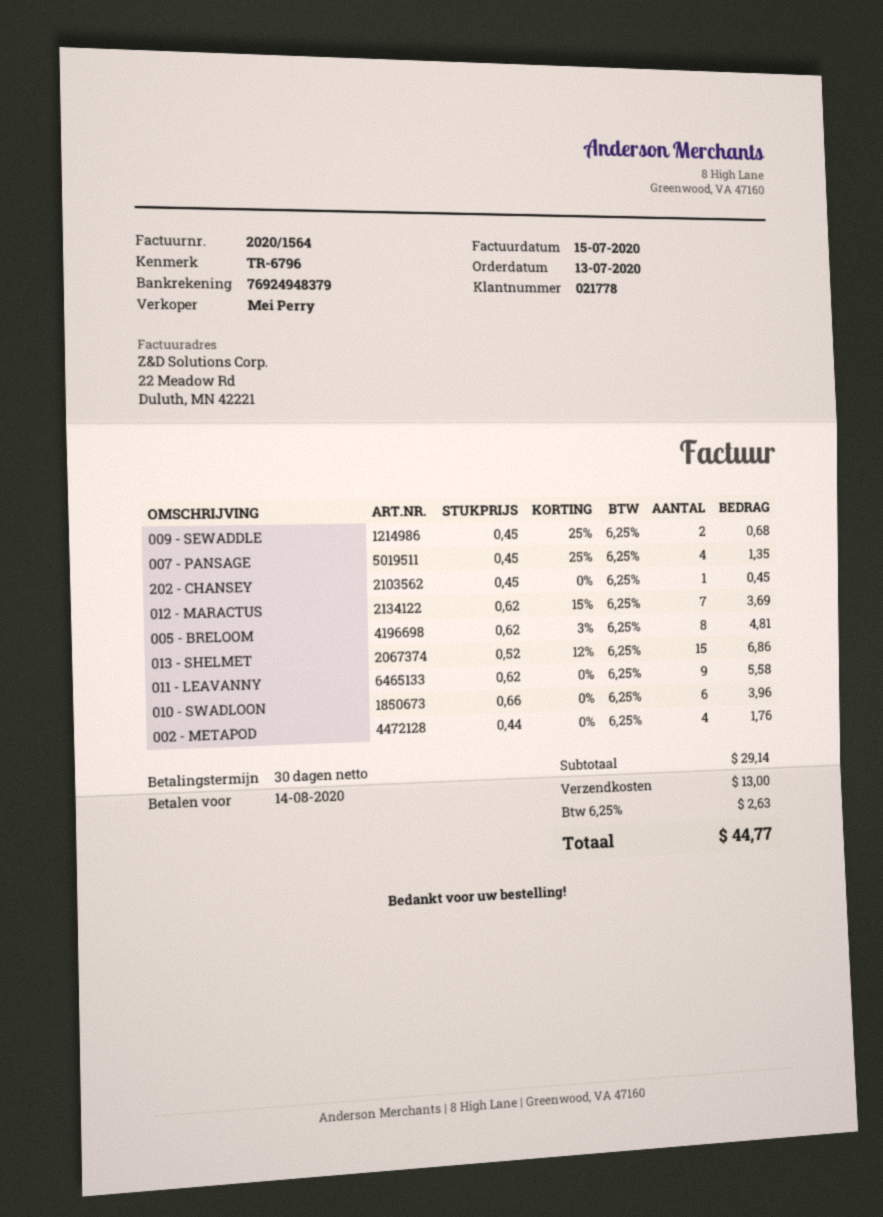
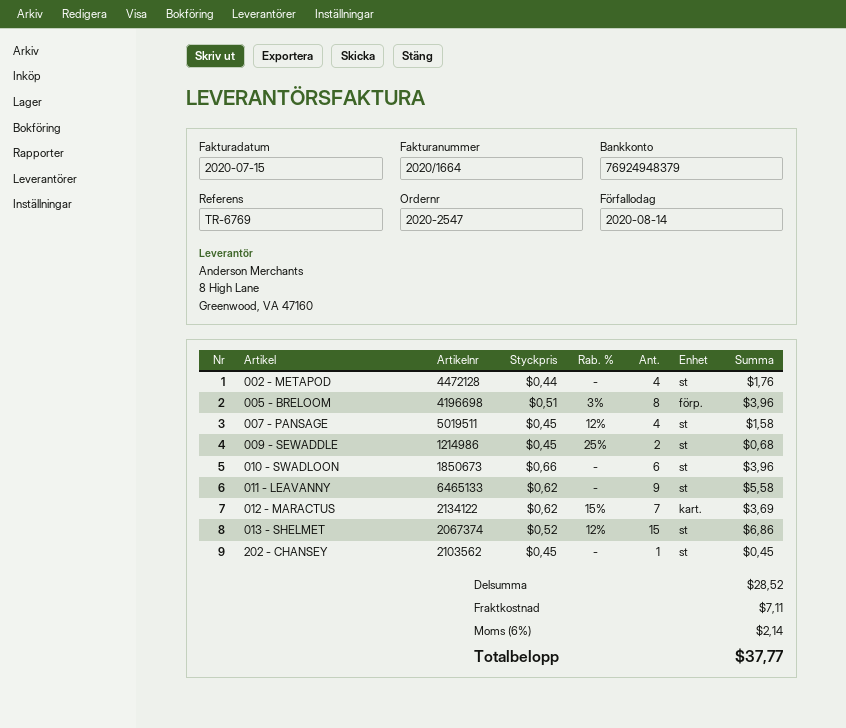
invoice number: 2020/1564 -> 2020/1664
reference: TR-6796 -> TR-6769
007 - PANSAGE: 4 x 0.45 - 25% = 1.35 -> 4 x 0.45 - 12% = 1.58
005 - BRELOOM: 8 x 0.62 - 3% = 4.81 -> 8 x 0.51 - 3% = 3.96
subtotal: 29.14 -> 28.52
shipping: 13.00 -> 7.11
tax: 6.25% = 2.63 -> 6% = 2.14
total: 44.77 -> 37.77

